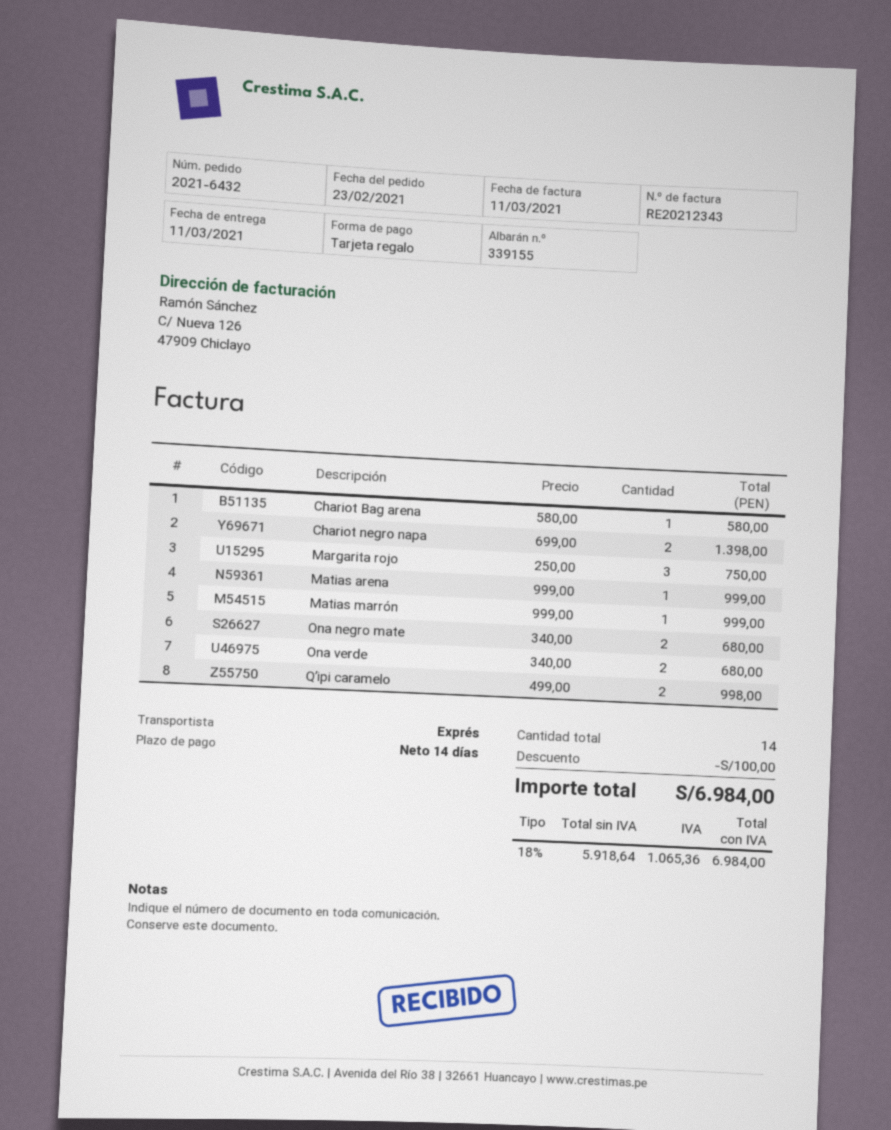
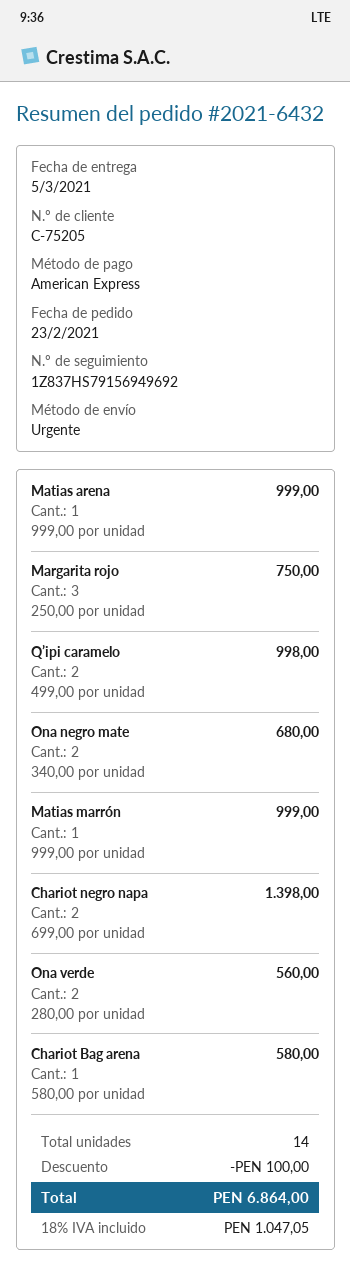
delivery date: 2021-03-11 -> 2021-03-05
payment method: gift card -> American Express
Ona verde: 2 x 340.00 = 680.00 -> 2 x 280.00 = 560.00
tax: 18% = 1065.36 -> 18% = 1047.05
total: 6984.00 -> 6864.00

